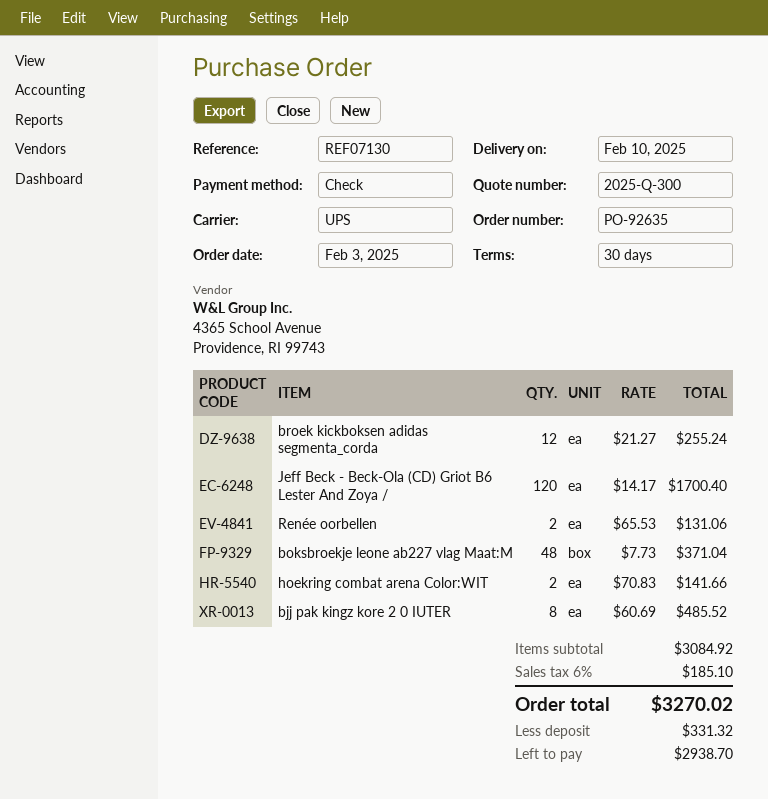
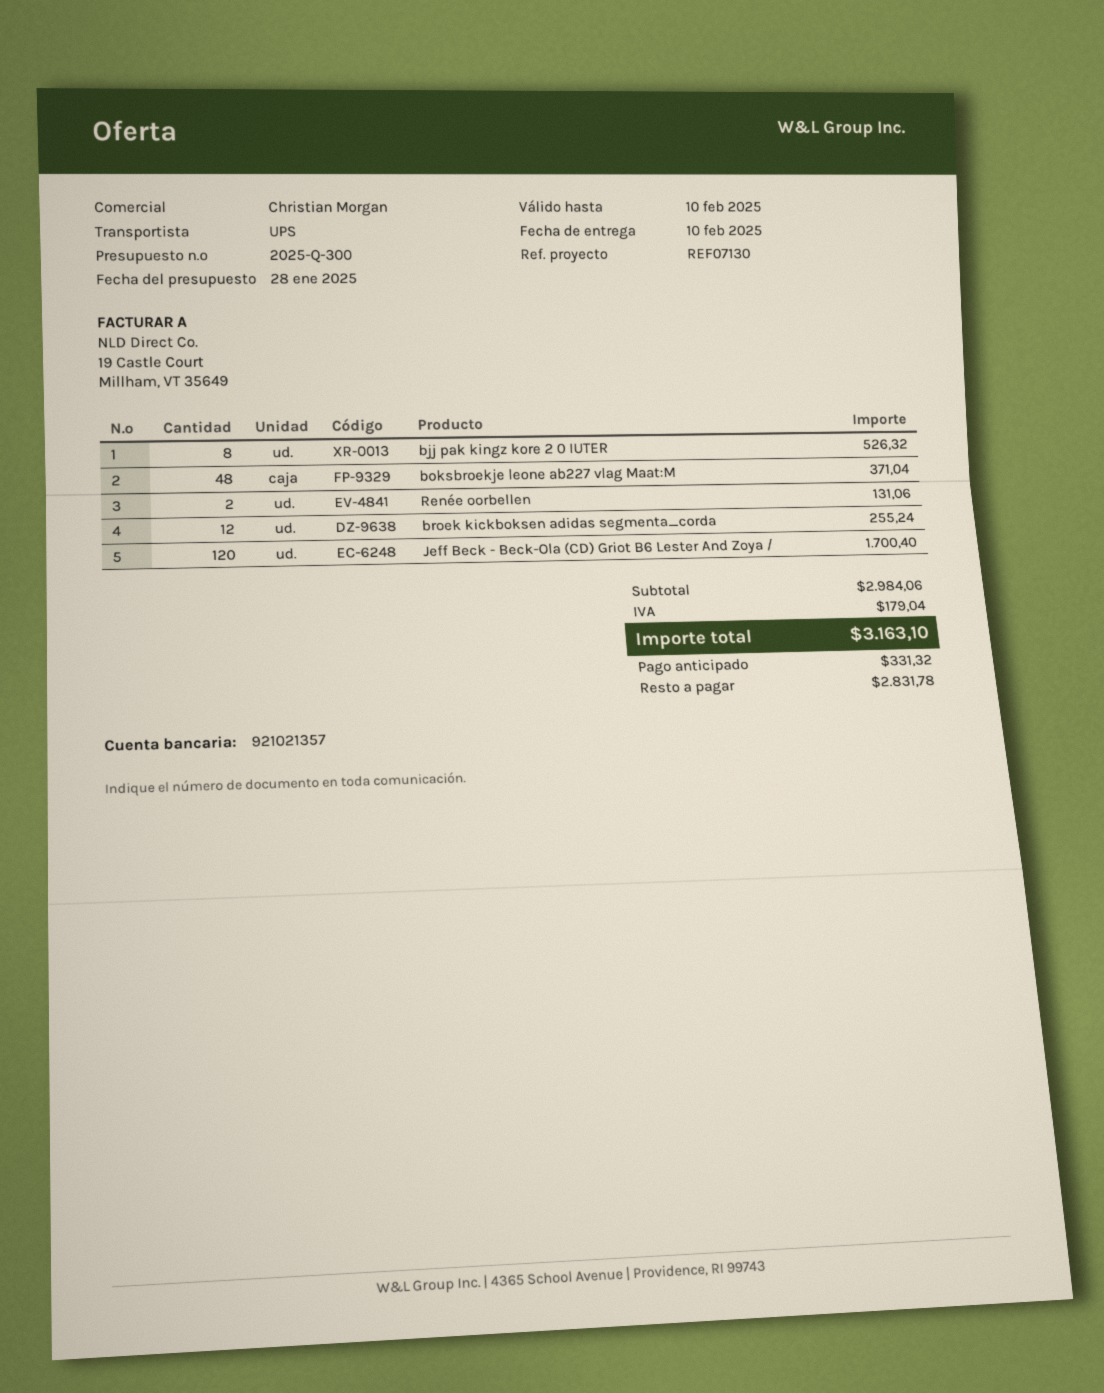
hoekring combat arena Color:WIT: 2 for 141.66 -> none
bjj pak kingz kore 2 0 IUTER: 8 for 485.52 -> 8 for 526.32
subtotal: 3084.92 -> 2984.06
tax: 185.10 -> 179.04
total: 3270.02 -> 3163.10
balance: 2938.70 -> 2831.78

